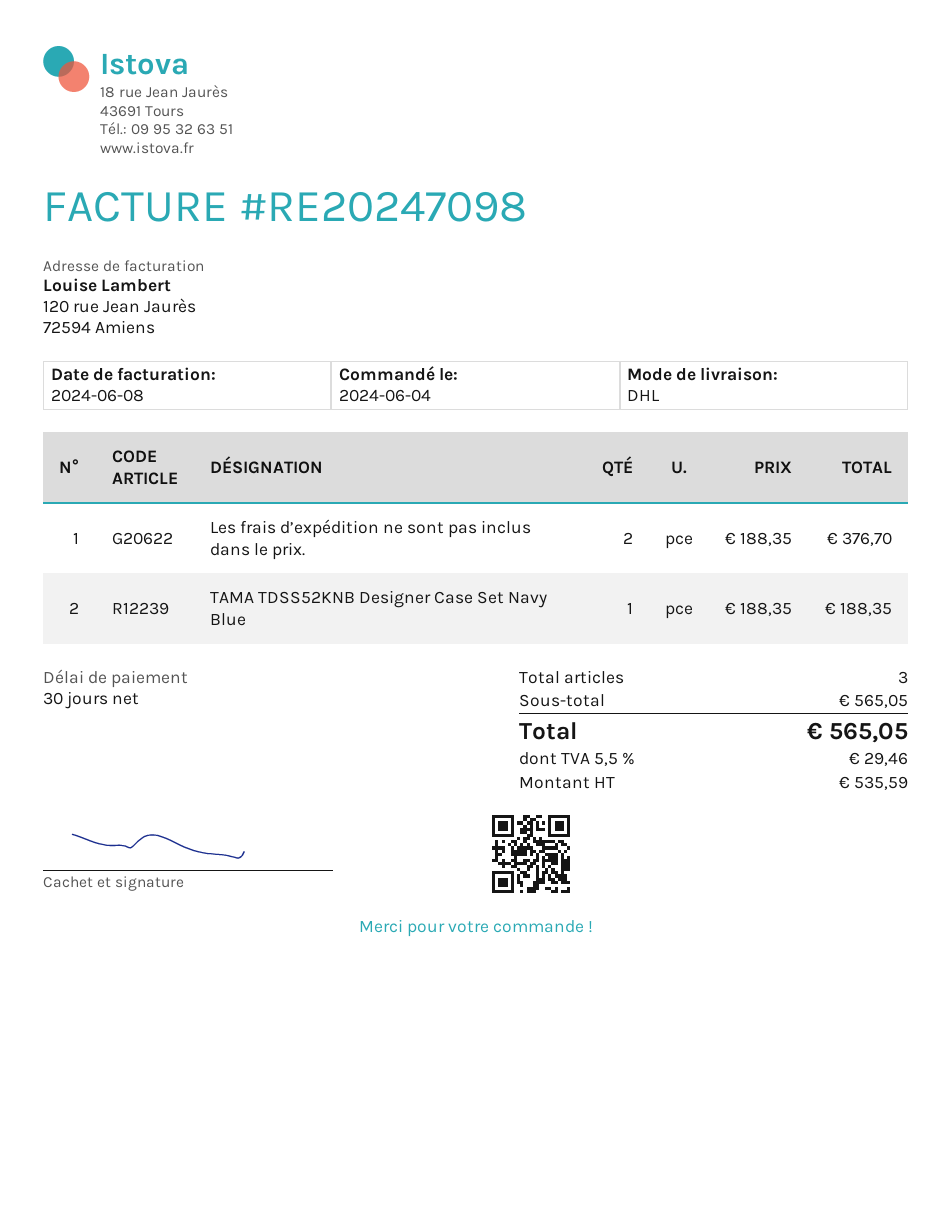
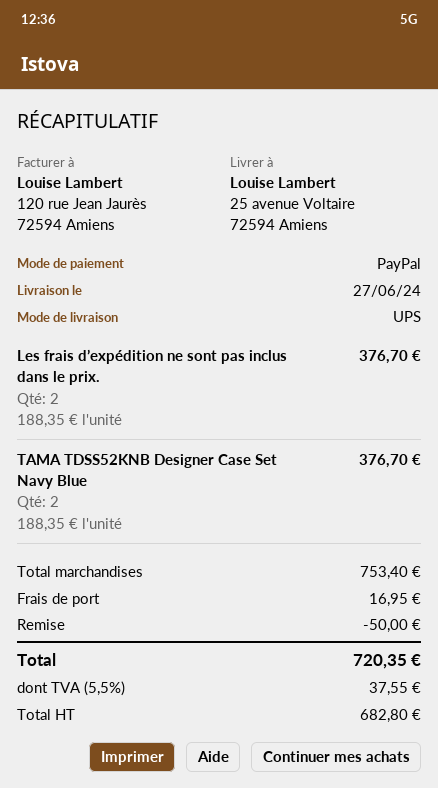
shipping method: DHL -> UPS
TAMA TDSS52KNB Designer Case Set Navy Blue: 1 x 188.35 = 188.35 -> 2 x 188.35 = 376.70
subtotal: 565.05 -> 753.40
discount: none -> 50.00
shipping: none -> 16.95
net: 535.59 -> 682.80
tax: 5.5% = 29.46 -> 5.5% = 37.55
total: 565.05 -> 720.35

